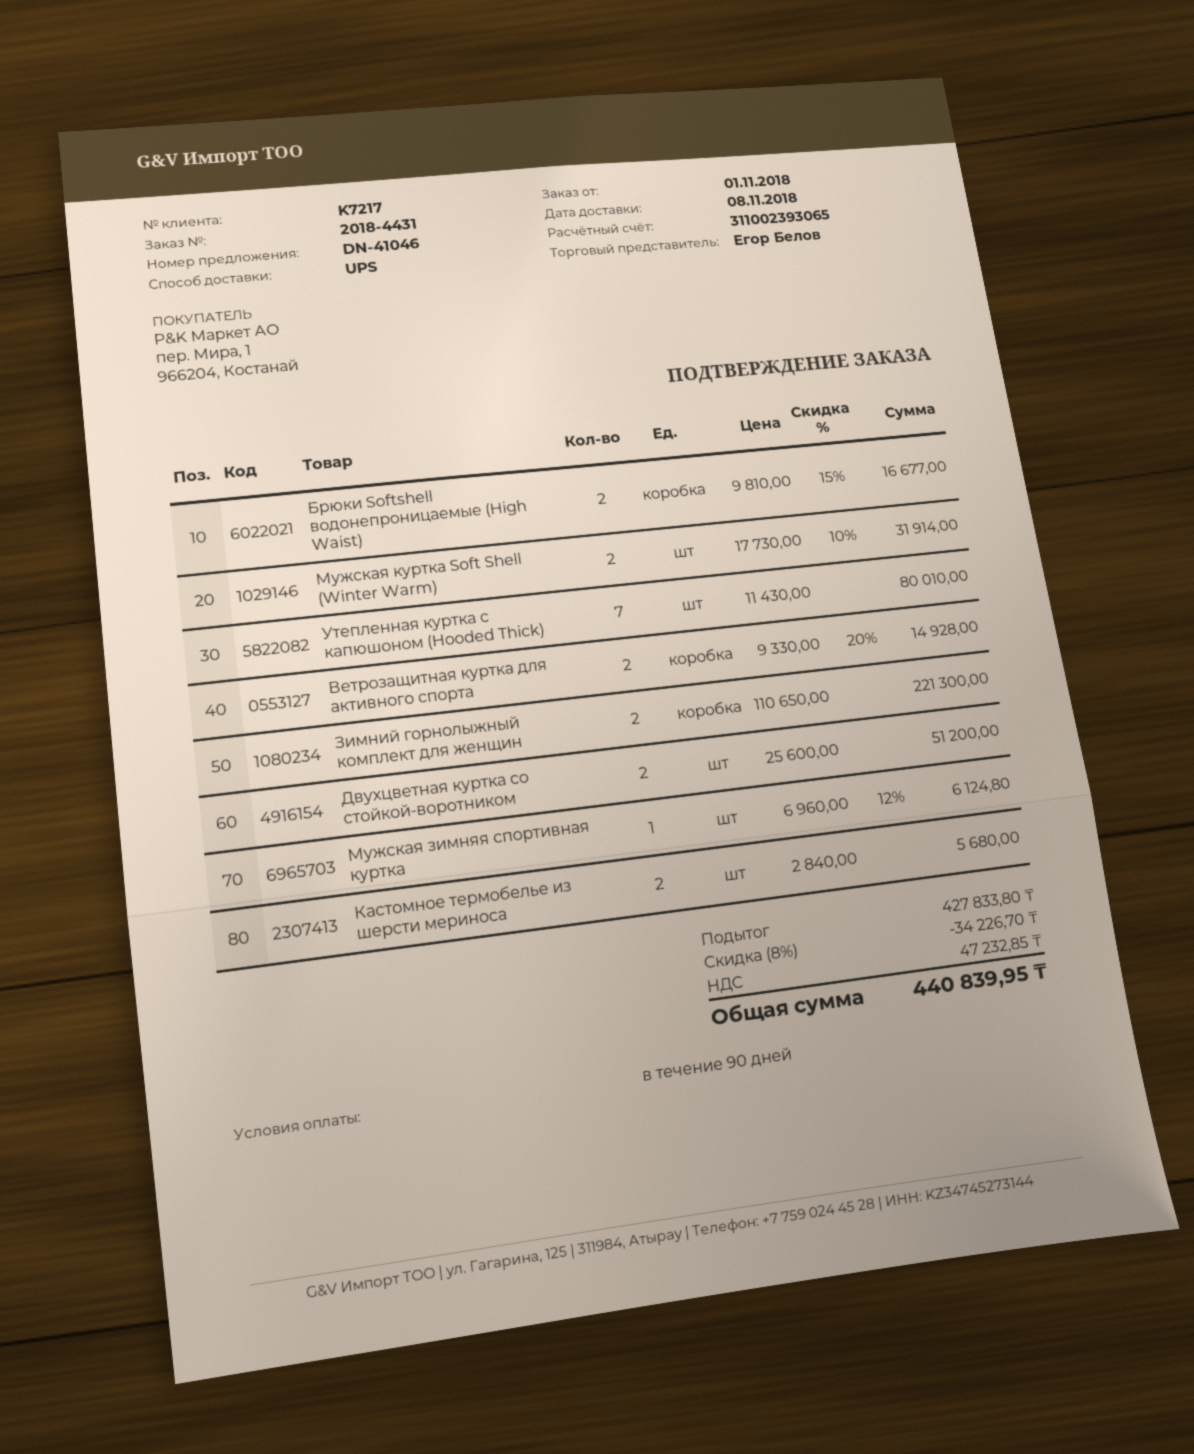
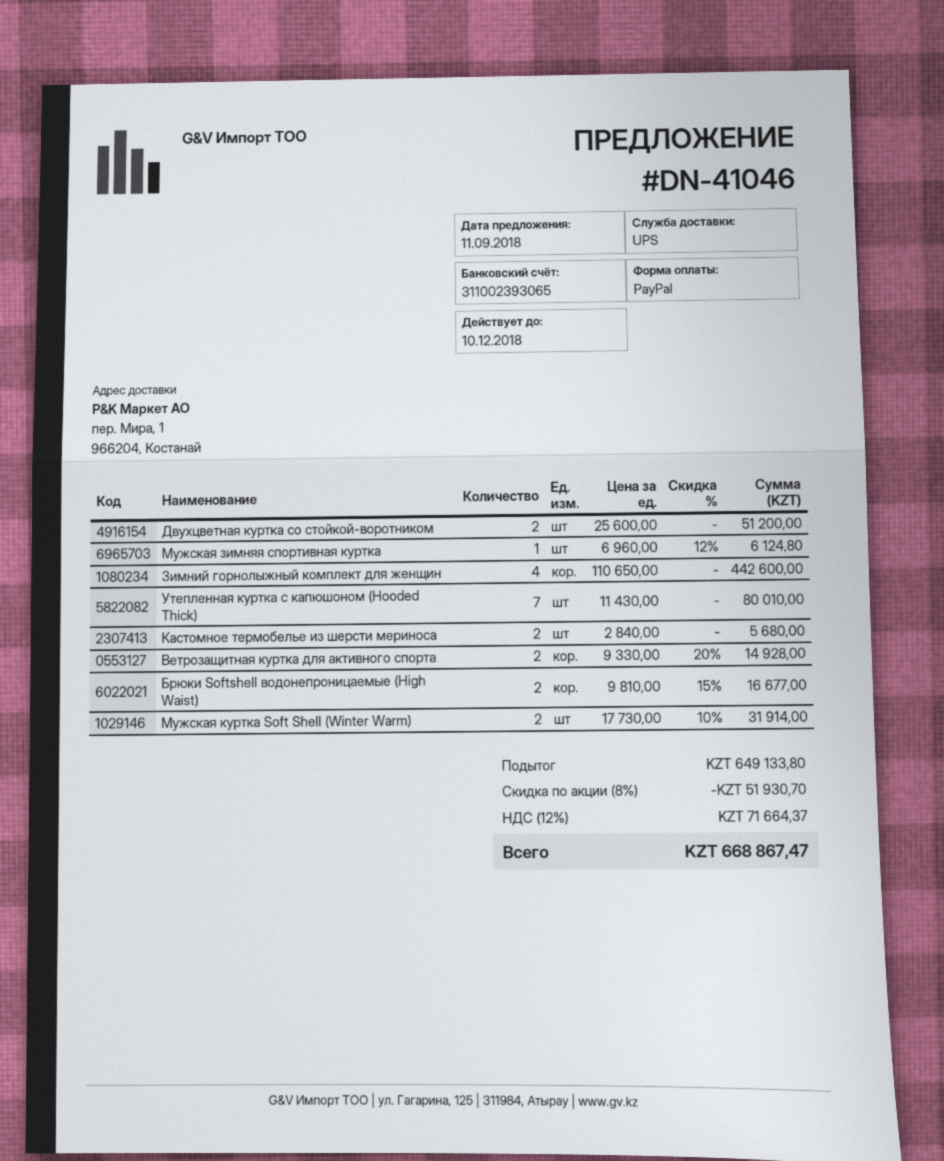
Зимний горнолыжный комплект для женщин: 2 x 110650.00 = 221300.00 -> 4 x 110650.00 = 442600.00
subtotal: 427833.80 -> 649133.80
discount: 8% = 34226.70 -> 8% = 51930.70
tax: 47232.85 -> 71664.37
total: 440839.95 -> 668867.47

